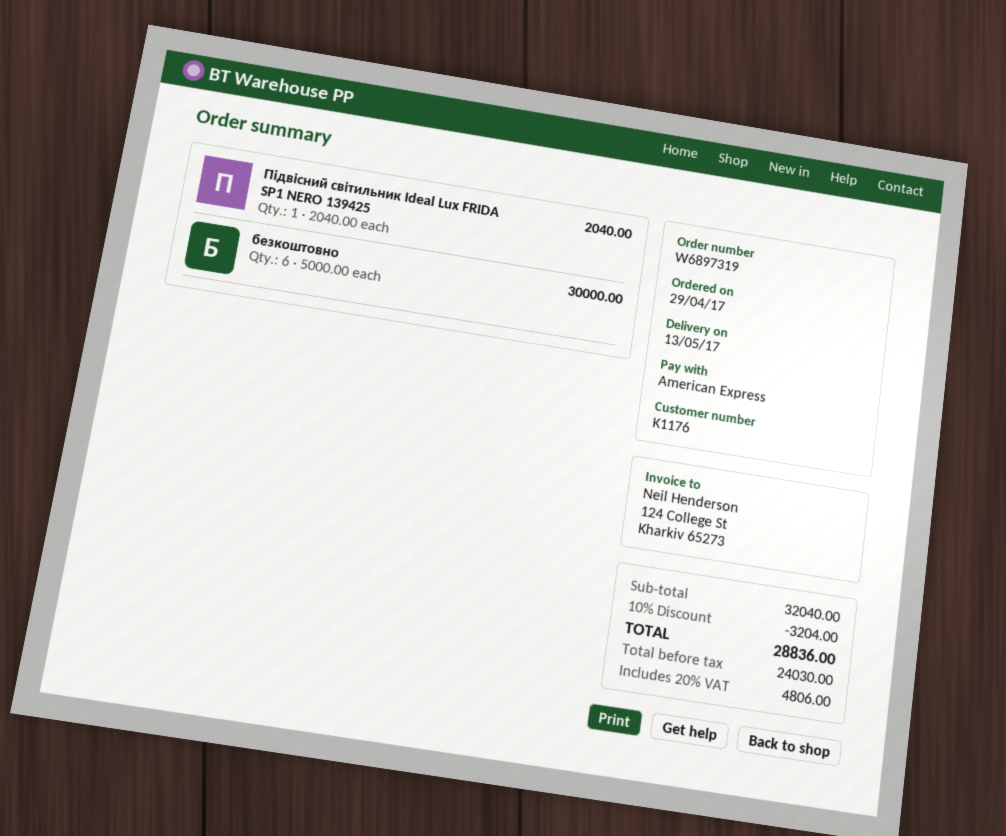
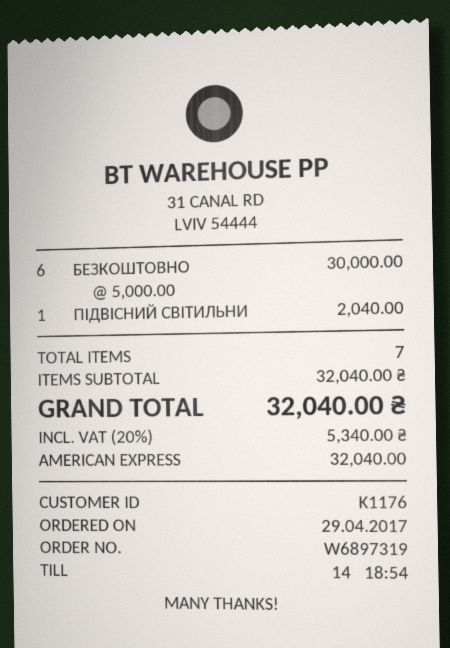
discount: 10% = 3204.00 -> none
tax: 20% = 4806.00 -> 20% = 5340.00
total: 28836.00 -> 32040.00

